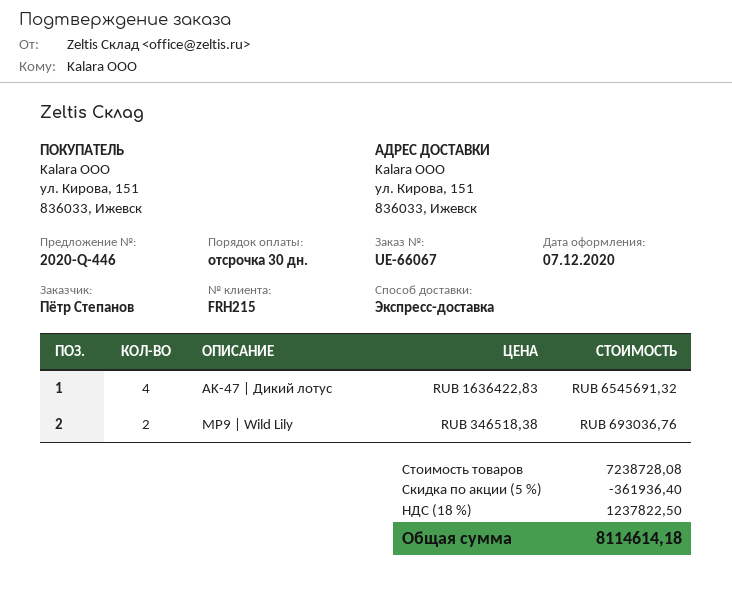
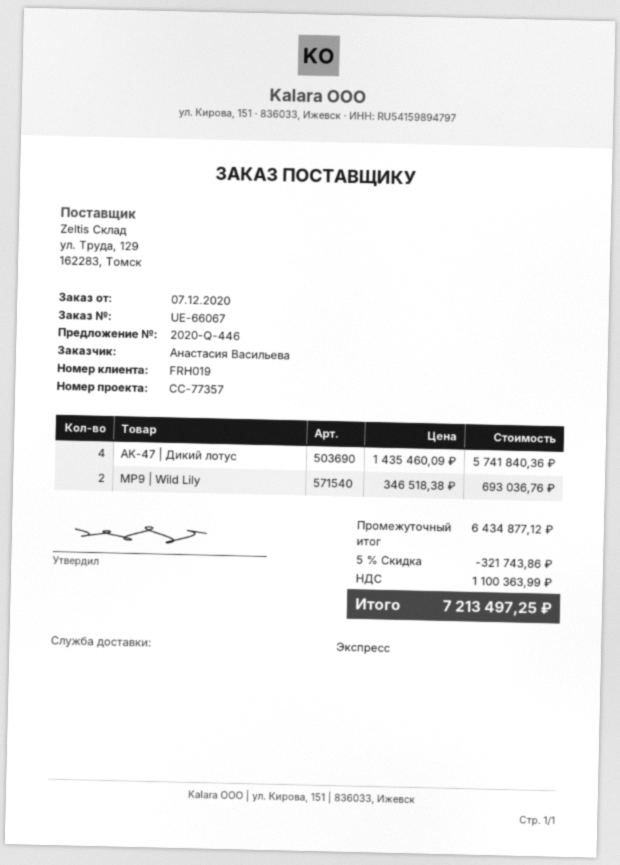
customer number: FRH215 -> FRH019
ordered by: Пётр Степанов -> Анастасия Васильева
AK-47 | Дикий лотус: 4 x 1636422.83 = 6545691.32 -> 4 x 1435460.09 = 5741840.36
subtotal: 7238728.08 -> 6434877.12
discount: 5% = 361936.40 -> 5% = 321743.86
tax: 1237822.50 -> 1100363.99
total: 8114614.18 -> 7213497.25

